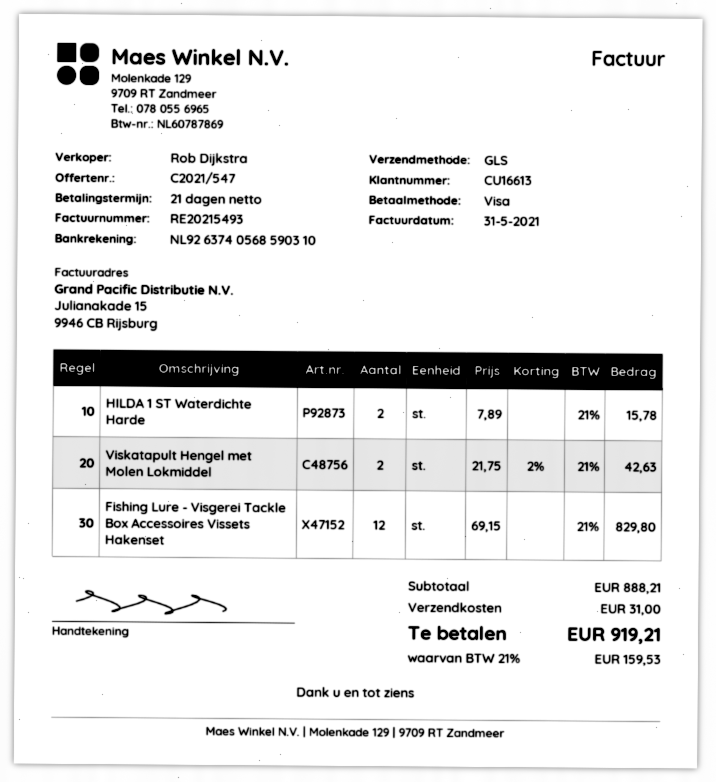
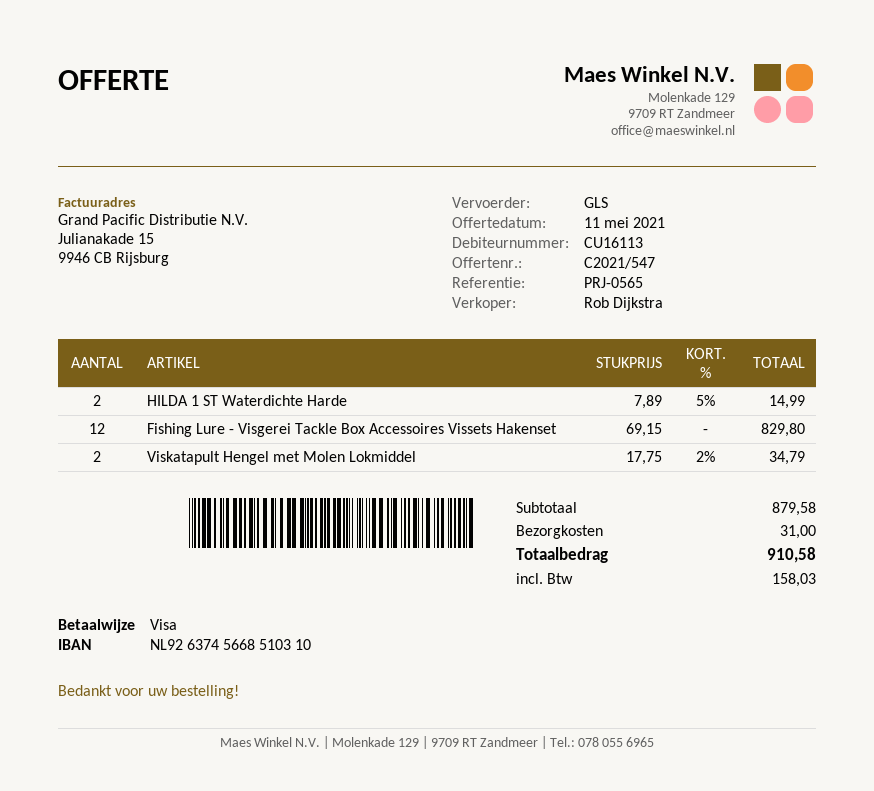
customer number: CU16613 -> CU16113
bank account: NL9263740568590310 -> NL9263745668510310
HILDA 1 ST Waterdichte Harde: 2 x 7.89 = 15.78 -> 2 x 7.89 - 5% = 14.99
Viskatapult Hengel met Molen Lokmiddel: 2 x 21.75 - 2% = 42.63 -> 2 x 17.75 - 2% = 34.79
subtotal: 888.21 -> 879.58
tax: 159.53 -> 158.03
total: 919.21 -> 910.58

